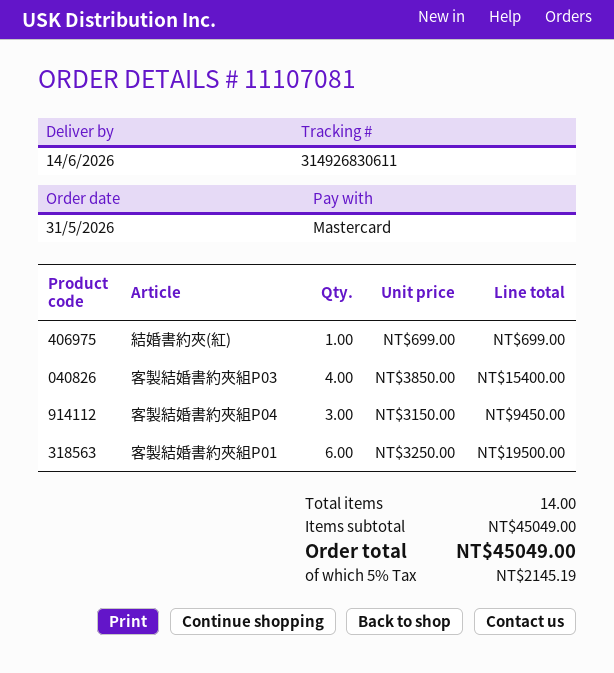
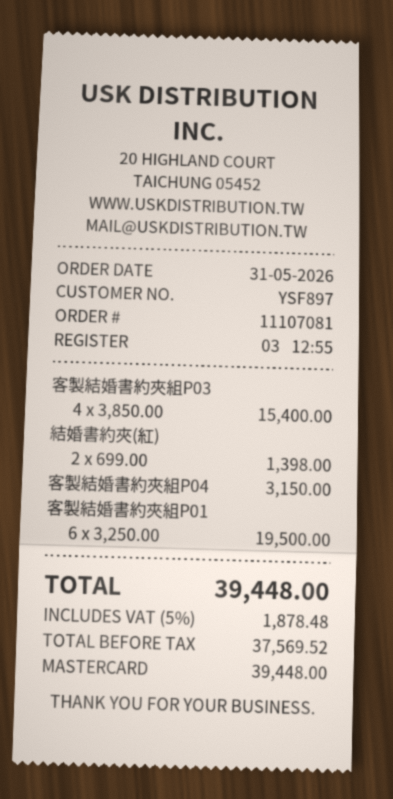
結婚書約夾(紅): 1 x 699.00 = 699.00 -> 2 x 699.00 = 1398.00
客製結婚書約夾組P04: 3 x 3150.00 = 9450.00 -> 1 x 3150.00 = 3150.00
tax: 5% = 2145.19 -> 5% = 1878.48
total: 45049.00 -> 39448.00

